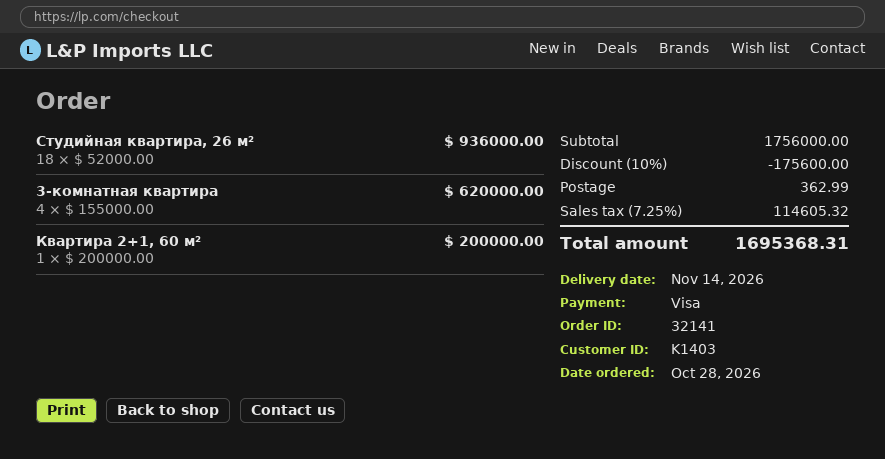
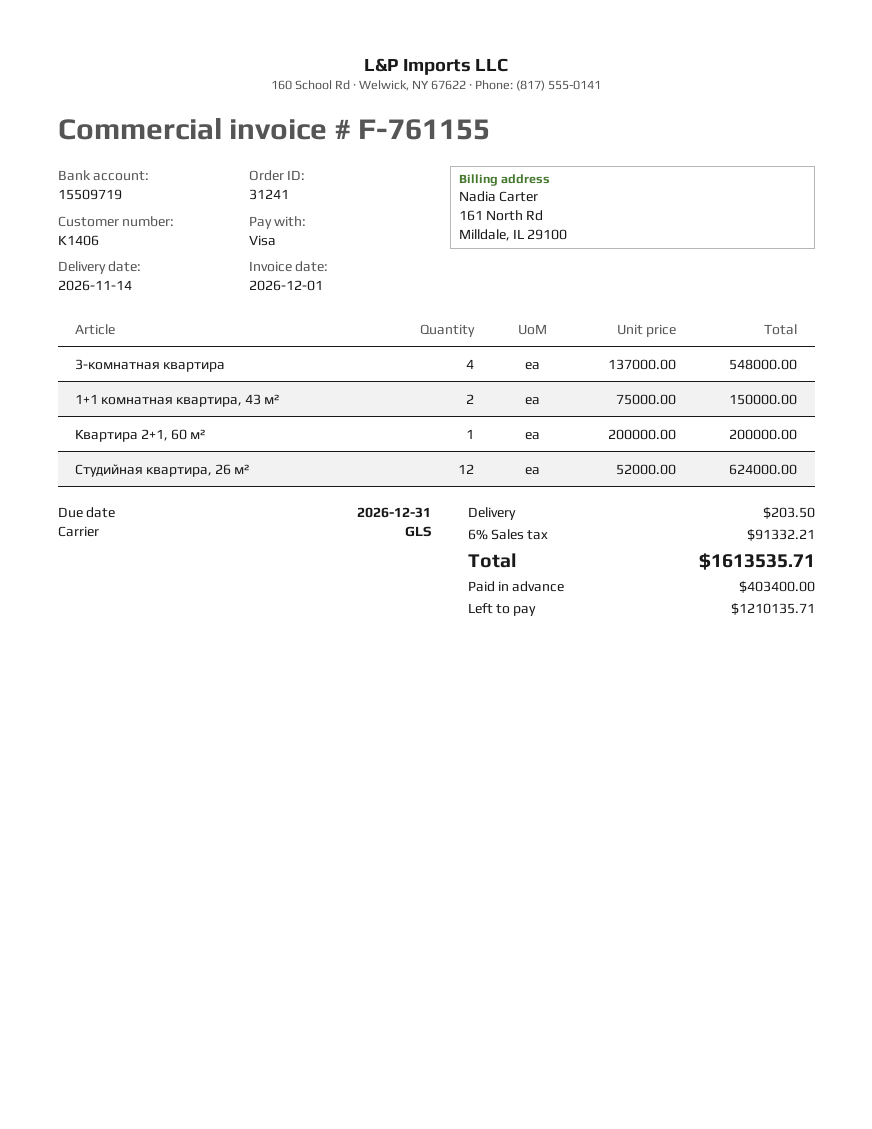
order number: 32141 -> 31241
customer number: K1403 -> K1406
Студийная квартира, 26 м²: 18 x 52000.00 = 936000.00 -> 12 x 52000.00 = 624000.00
3-комнатная квартира: 4 x 155000.00 = 620000.00 -> 4 x 137000.00 = 548000.00
1+1 комнатная квартира, 43 м²: none -> 2 x 75000.00 = 150000.00
discount: 10% = 175600.00 -> none
shipping: 362.99 -> 203.50
tax: 7.25% = 114605.32 -> 6% = 91332.21
total: 1695368.31 -> 1613535.71

